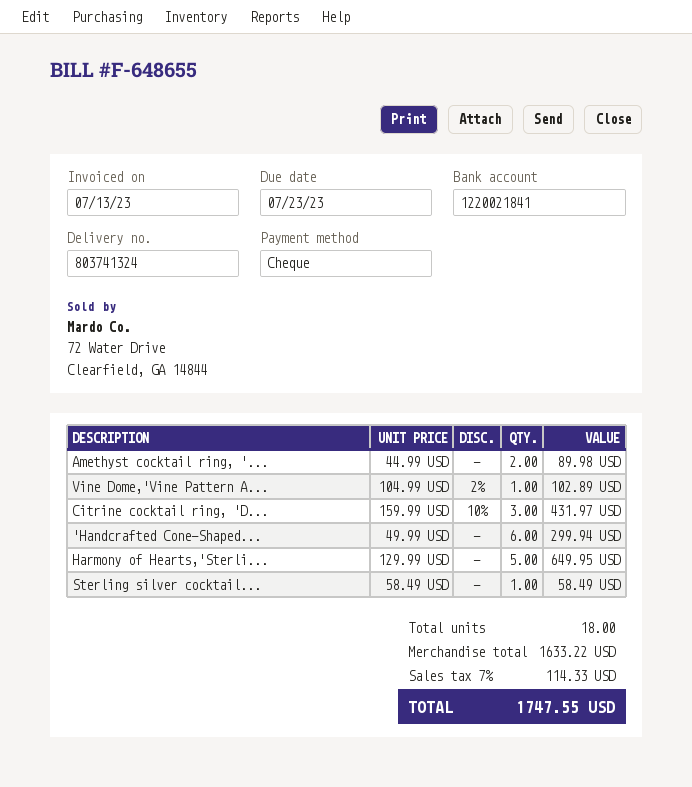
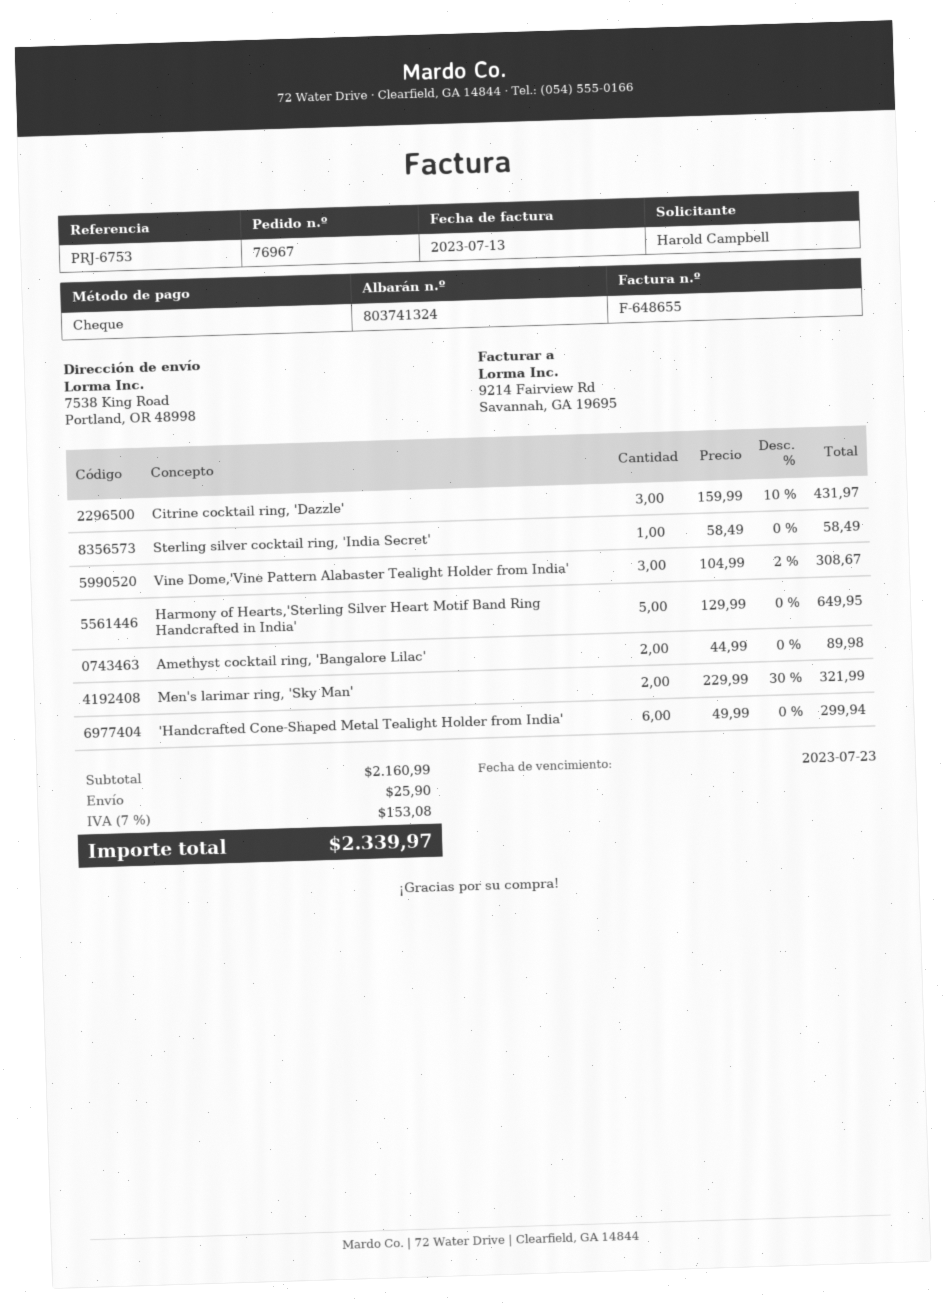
Vine Dome,'Vine Pattern A...: 1 x 104.99 - 2% = 102.89 -> 3 x 104.99 - 2% = 308.67
Men's larimar ring, 'Sky Man': none -> 2 x 229.99 - 30% = 321.99
subtotal: 1633.22 -> 2160.99
shipping: none -> 25.90
tax: 7% = 114.33 -> 7% = 153.08
total: 1747.55 -> 2339.97

